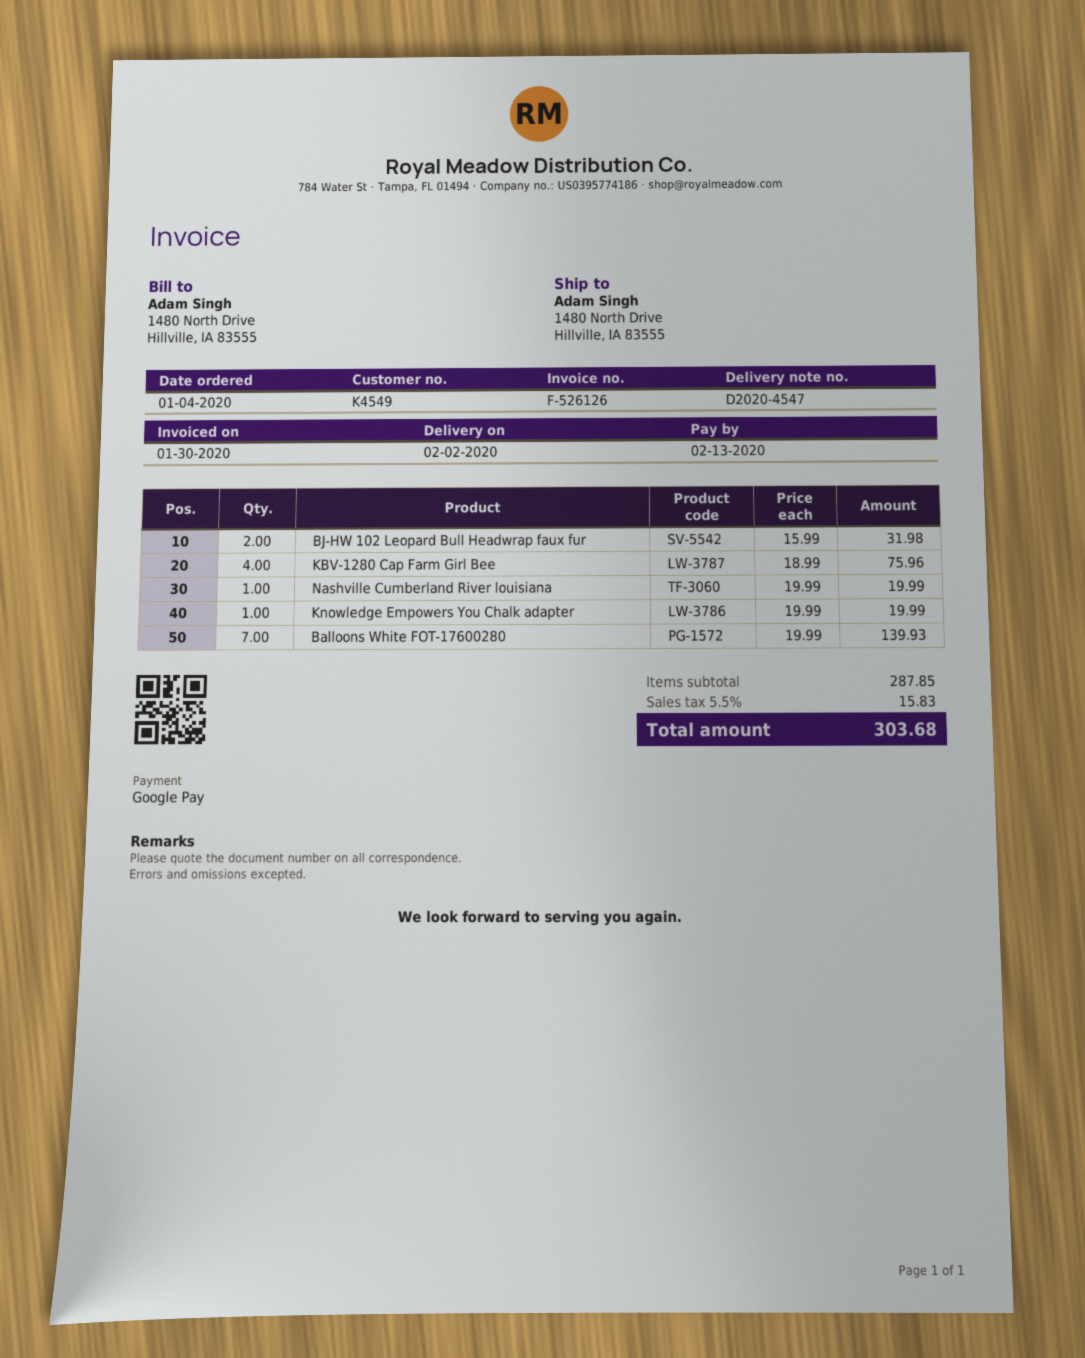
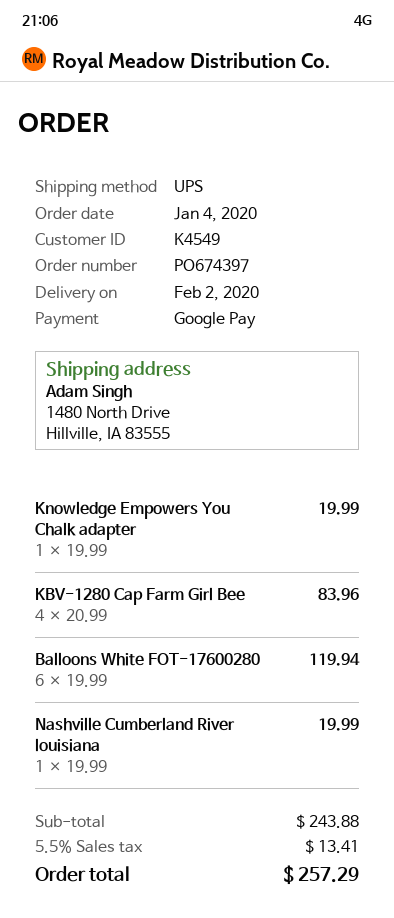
BJ-HW 102 Leopard Bull Headwrap faux fur: 2 x 15.99 = 31.98 -> none
KBV-1280 Cap Farm Girl Bee: 4 x 18.99 = 75.96 -> 4 x 20.99 = 83.96
Balloons White FOT-17600280: 7 x 19.99 = 139.93 -> 6 x 19.99 = 119.94
subtotal: 287.85 -> 243.88
tax: 5.5% = 15.83 -> 5.5% = 13.41
total: 303.68 -> 257.29

